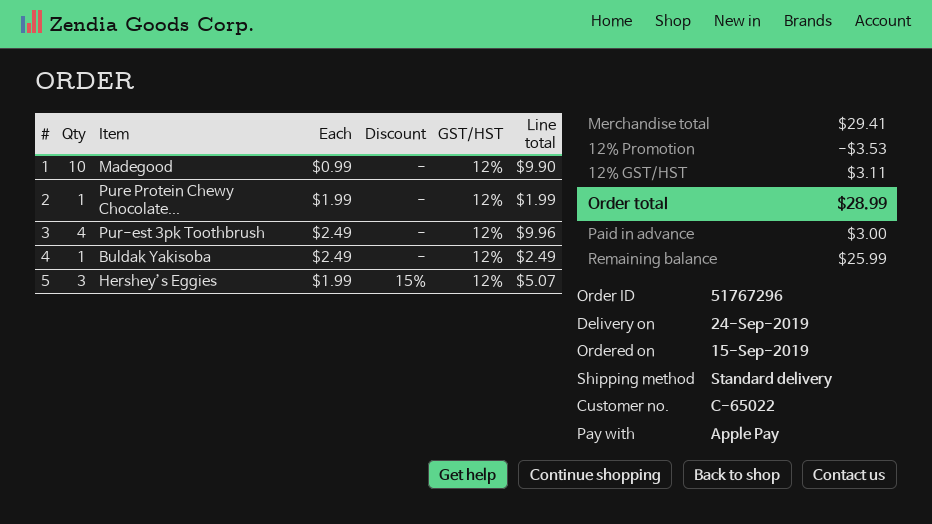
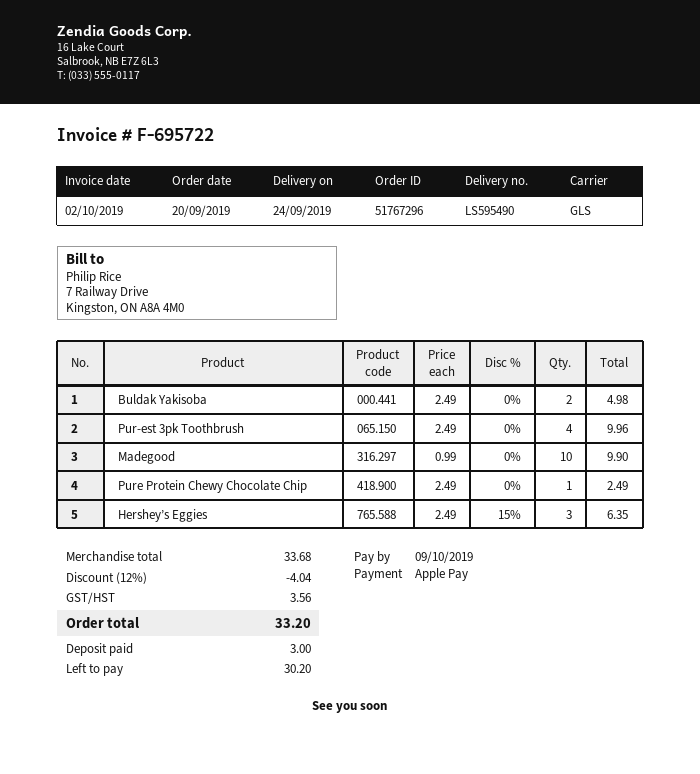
order date: 2019-09-15 -> 2019-09-20
shipping method: standard -> GLS
Pure Protein Chewy Chocolate...: 1 x 1.99 = 1.99 -> 1 x 2.49 = 2.49
Buldak Yakisoba: 1 x 2.49 = 2.49 -> 2 x 2.49 = 4.98
Hershey’s Eggies: 3 x 1.99 - 15% = 5.07 -> 3 x 2.49 - 15% = 6.35
subtotal: 29.41 -> 33.68
discount: 12% = 3.53 -> 12% = 4.04
tax: 3.11 -> 3.56
total: 28.99 -> 33.20
balance: 25.99 -> 30.20

